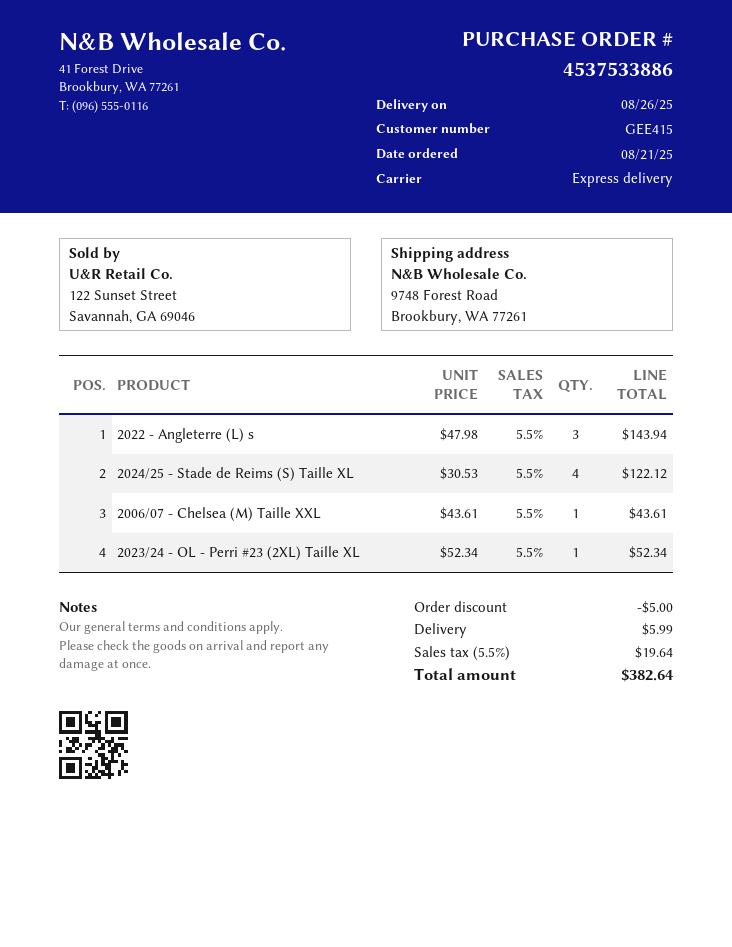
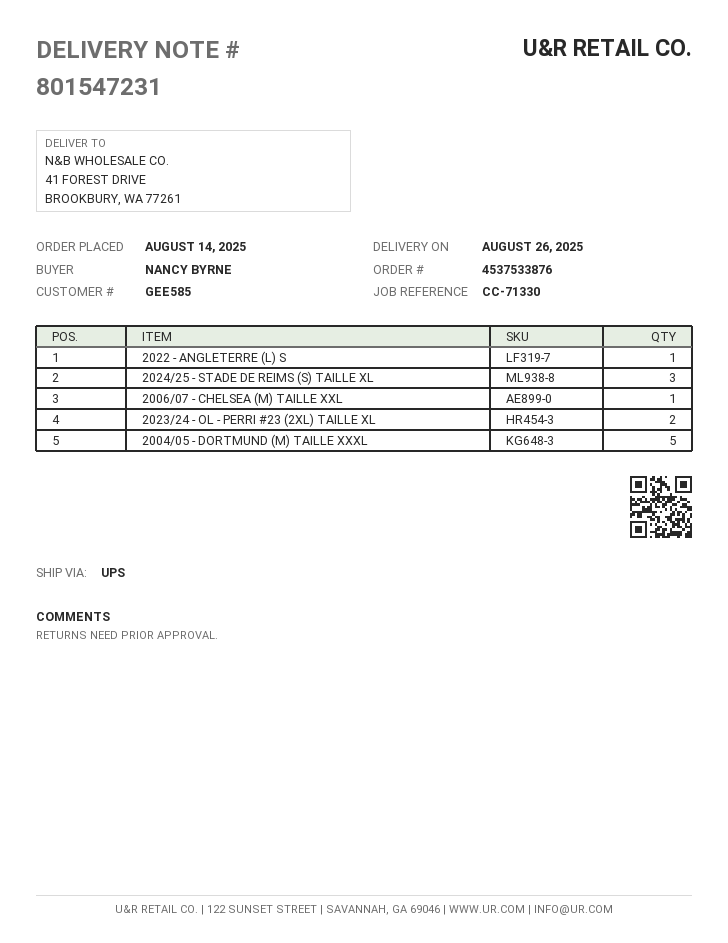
order number: 4537533886 -> 4537533876
order date: 2025-08-21 -> 2025-08-14
customer number: GEE415 -> GEE585
shipping method: express -> UPS
ship to: 9748 Forest Road, Brookbury, WA 77261 -> 41 FOREST DRIVE, BROOKBURY, WA 77261
2022 - Angleterre (L) s: 3 -> 1
2024/25 - Stade de Reims (S) Taille XL: 4 -> 3
2023/24 - OL - Perri #23 (2XL) Taille XL: 1 -> 2
2004/05 - DORTMUND (M) TAILLE XXXL: none -> 5

